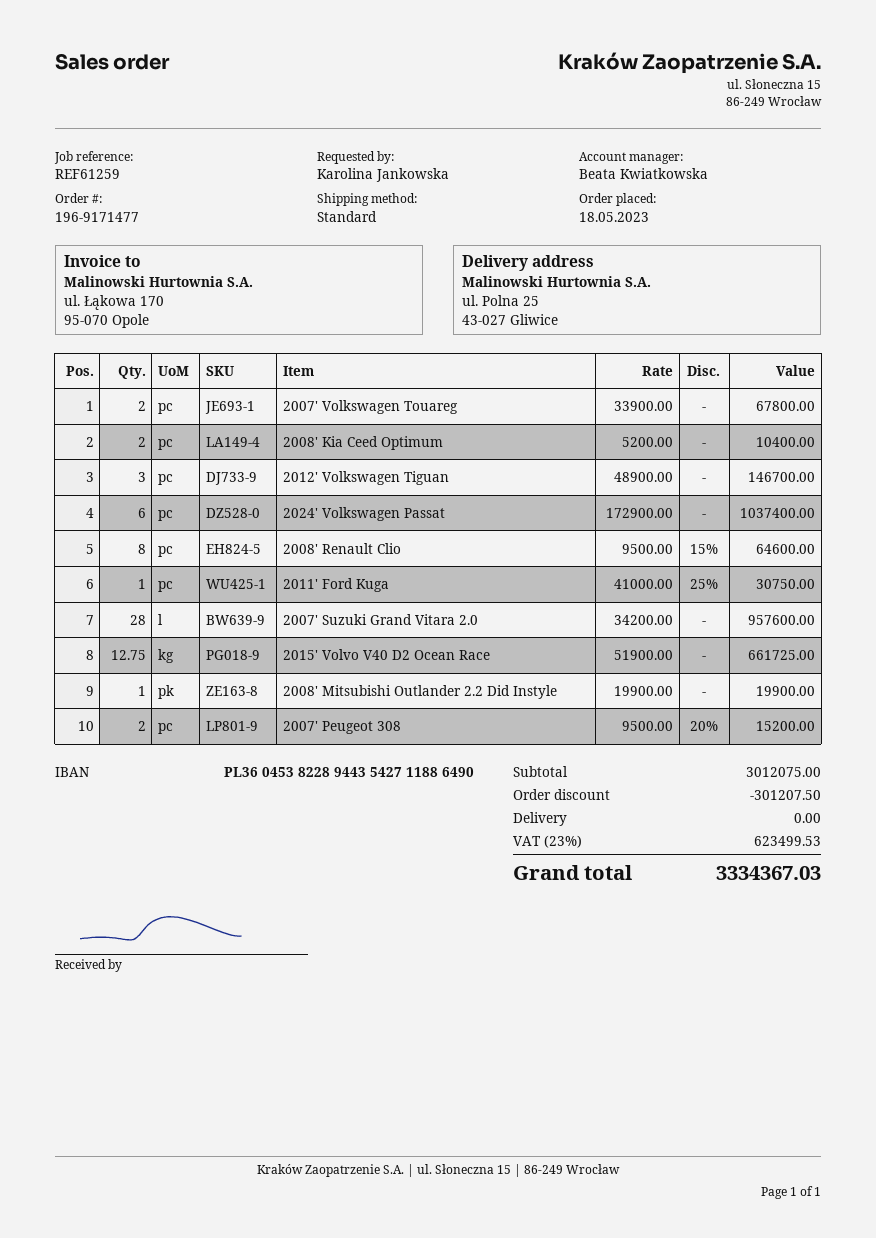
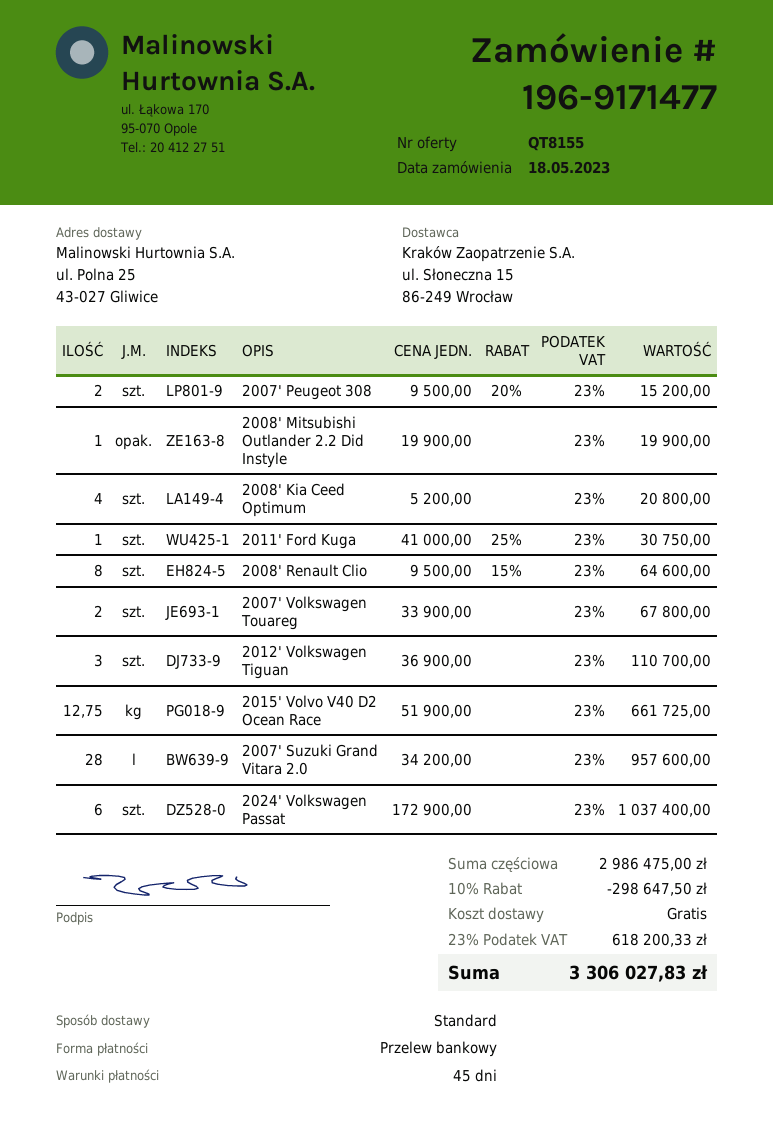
2008' Kia Ceed Optimum: 2 x 5200.00 = 10400.00 -> 4 x 5200.00 = 20800.00
2012' Volkswagen Tiguan: 3 x 48900.00 = 146700.00 -> 3 x 36900.00 = 110700.00
subtotal: 3012075.00 -> 2986475.00
discount: 301207.50 -> 298647.50
tax: 23% = 623499.53 -> 23% = 618200.33
total: 3334367.03 -> 3306027.83

